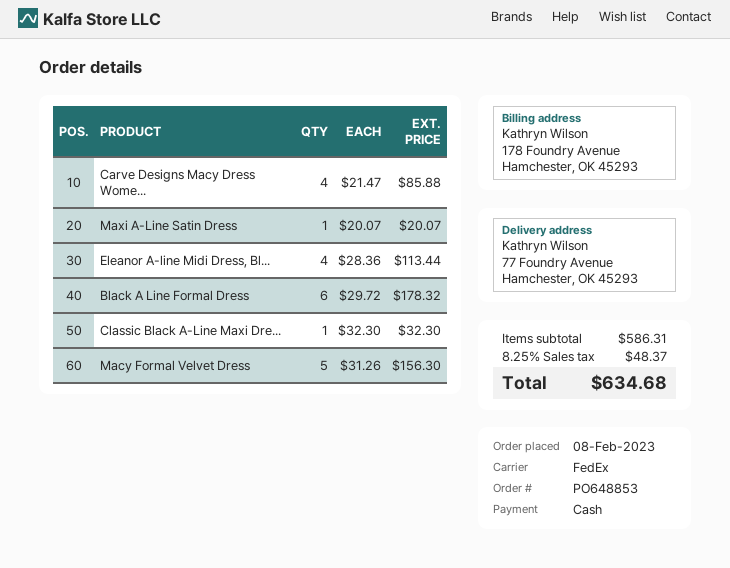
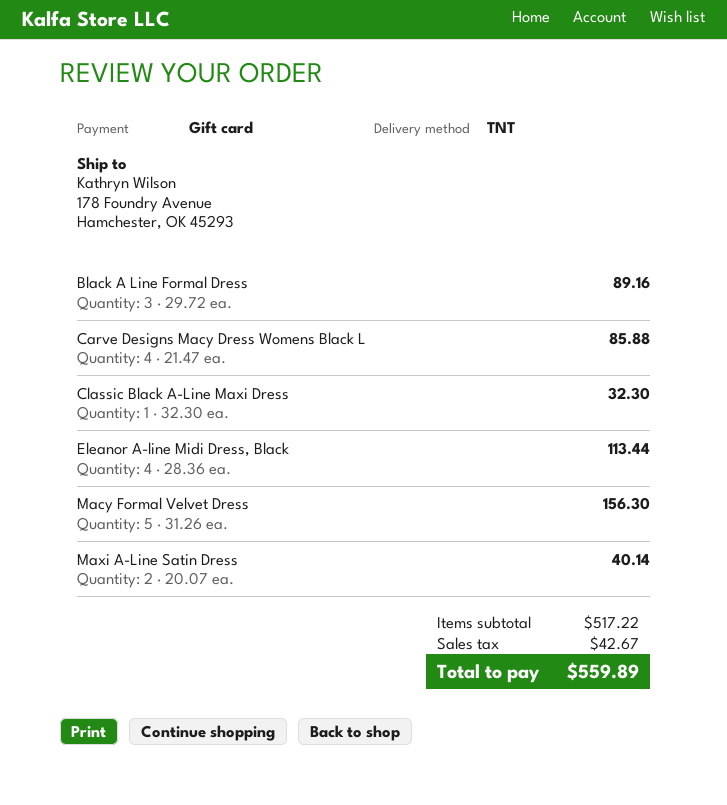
payment method: cash -> gift card
shipping method: FedEx -> TNT
ship to: 77 Foundry Avenue, Hamchester, OK 45293 -> 178 Foundry Avenue, Hamchester, OK 45293
Maxi A-Line Satin Dress: 1 x 20.07 = 20.07 -> 2 x 20.07 = 40.14
Black A Line Formal Dress: 6 x 29.72 = 178.32 -> 3 x 29.72 = 89.16
subtotal: 586.31 -> 517.22
tax: 48.37 -> 42.67
total: 634.68 -> 559.89

